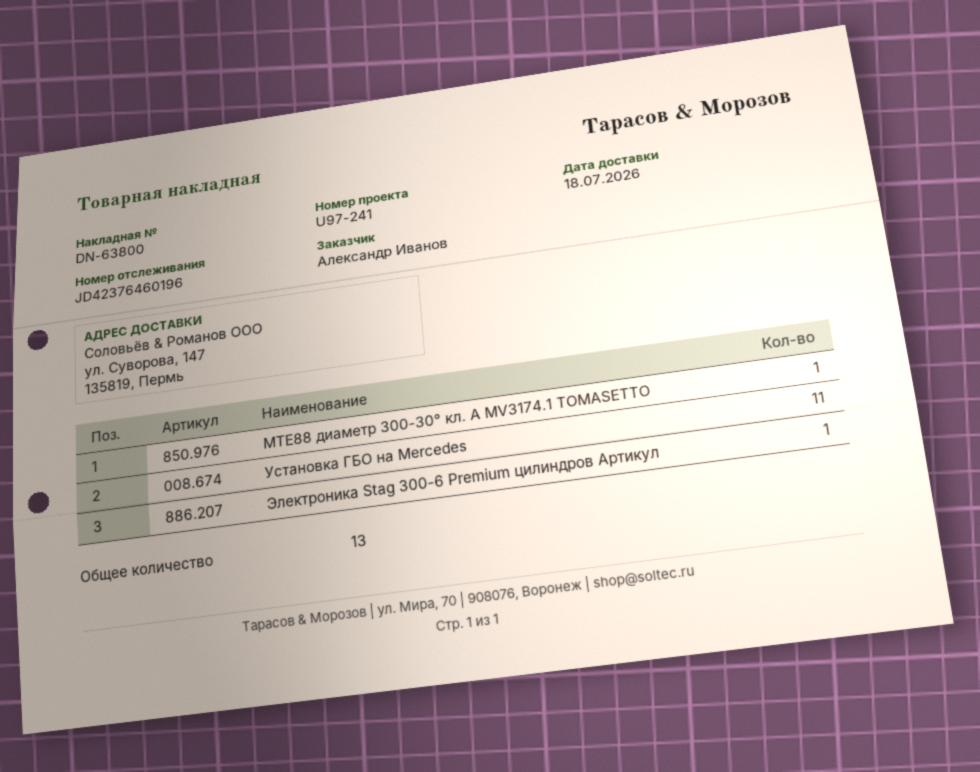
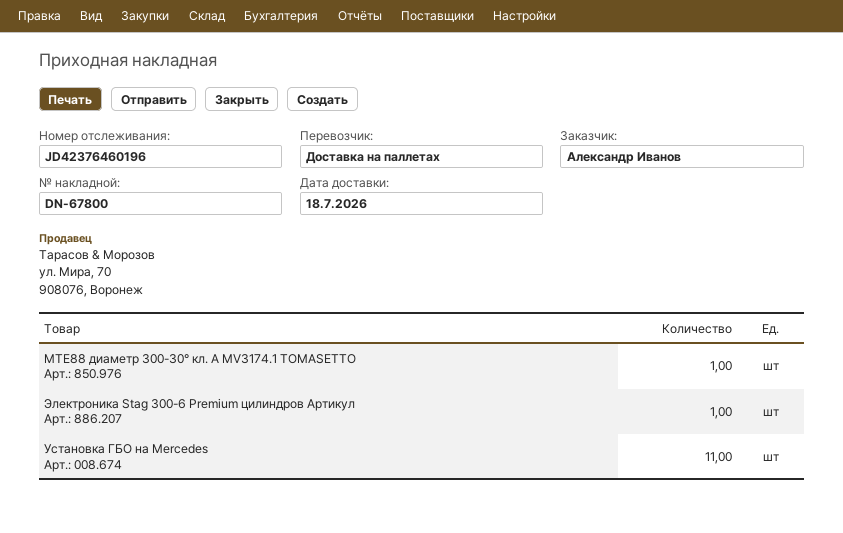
delivery note number: DN-63800 -> DN-67800

